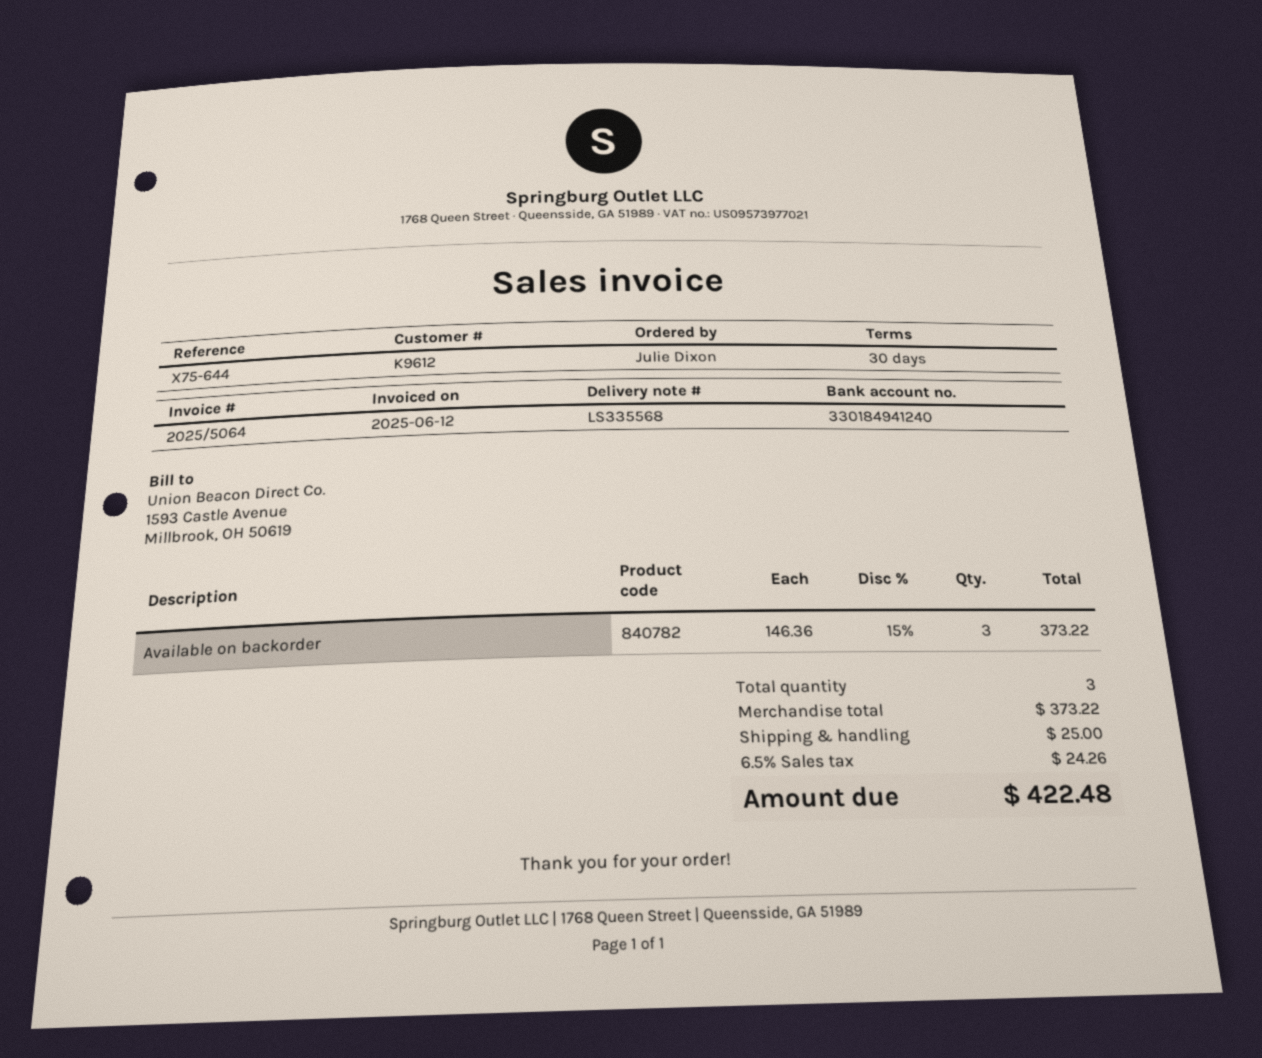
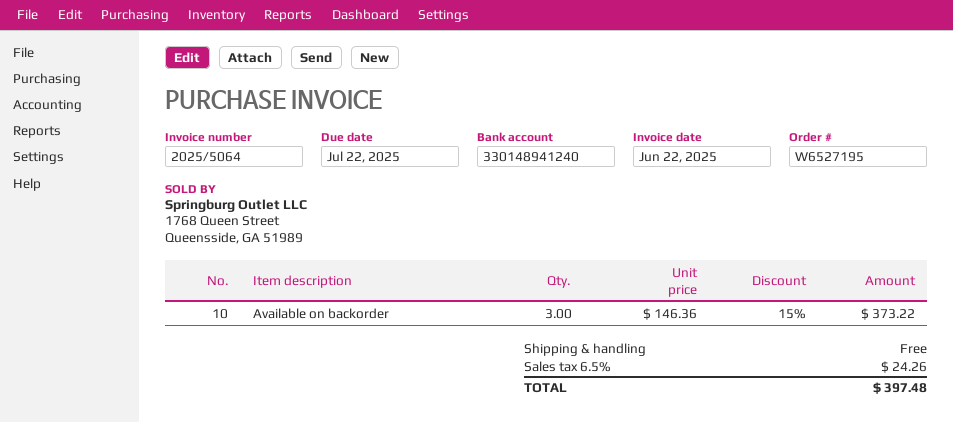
invoice date: 2025-06-12 -> 2025-06-22
bank account: 330184941240 -> 330148941240
shipping: 25.00 -> 0.00
total: 422.48 -> 397.48

